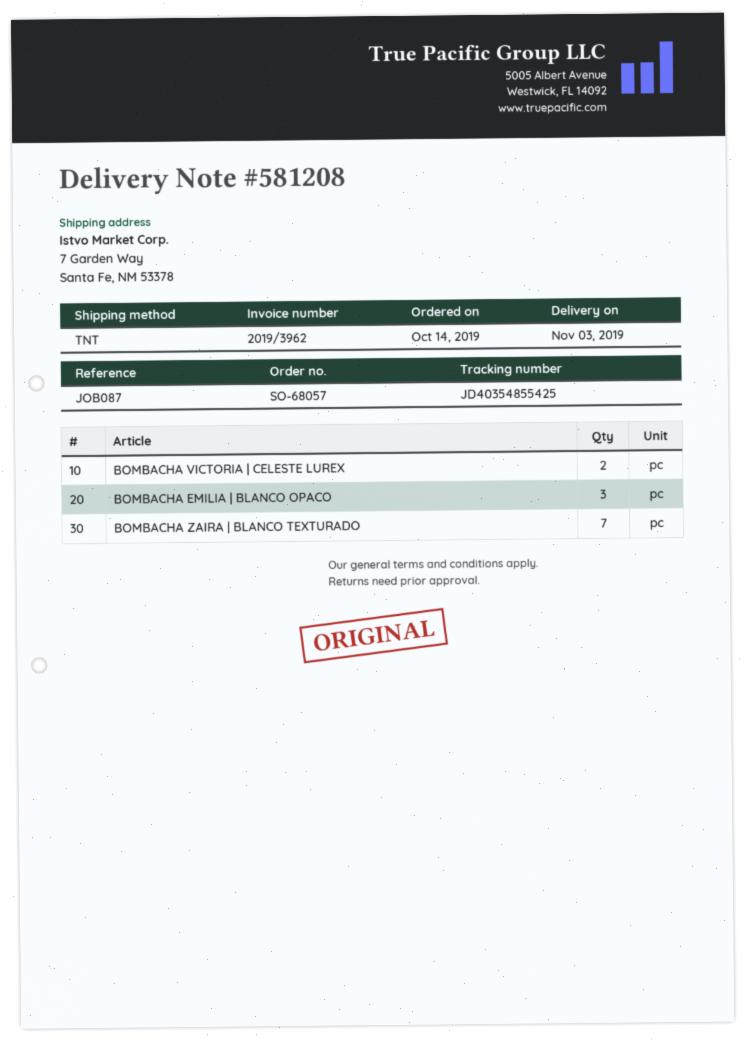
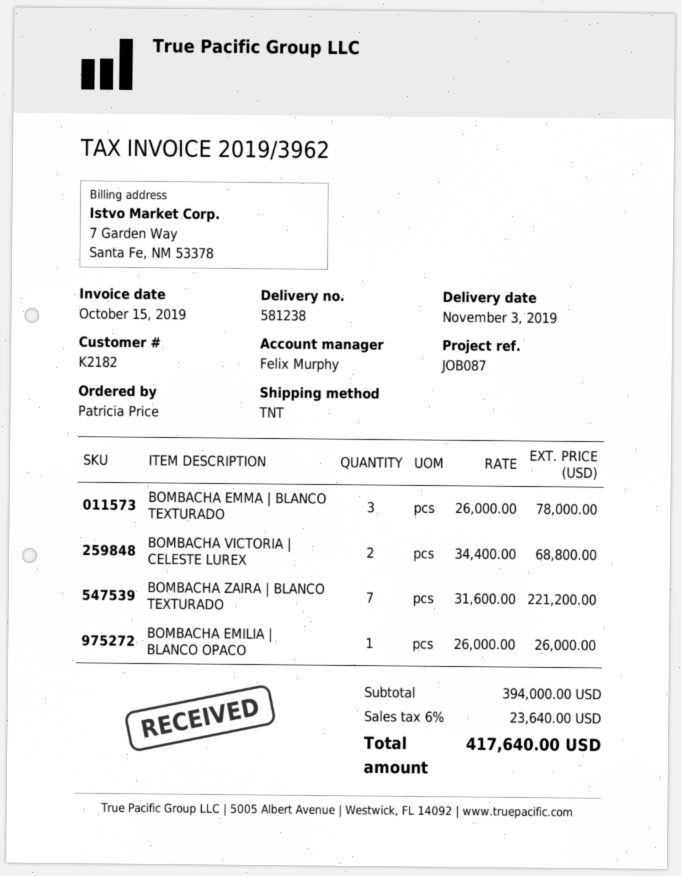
delivery note number: 581208 -> 581238
BOMBACHA EMILIA | BLANCO OPACO: 3 -> 1
BOMBACHA EMMA | BLANCO TEXTURADO: none -> 3

